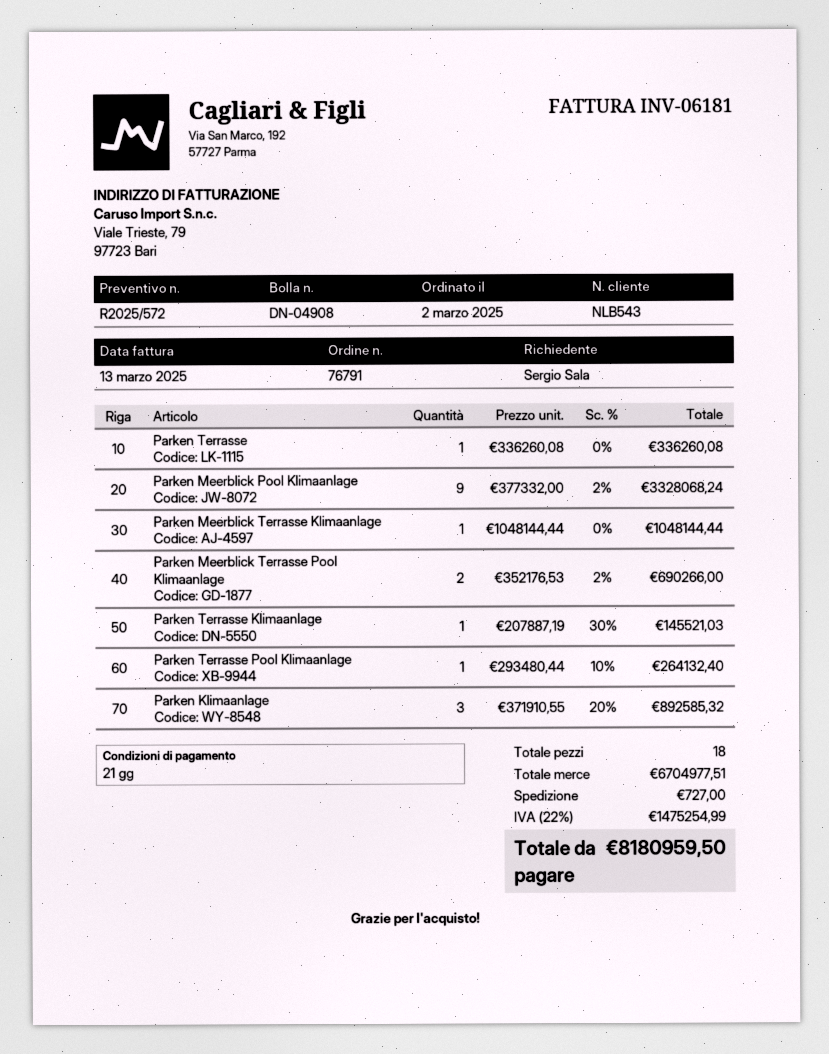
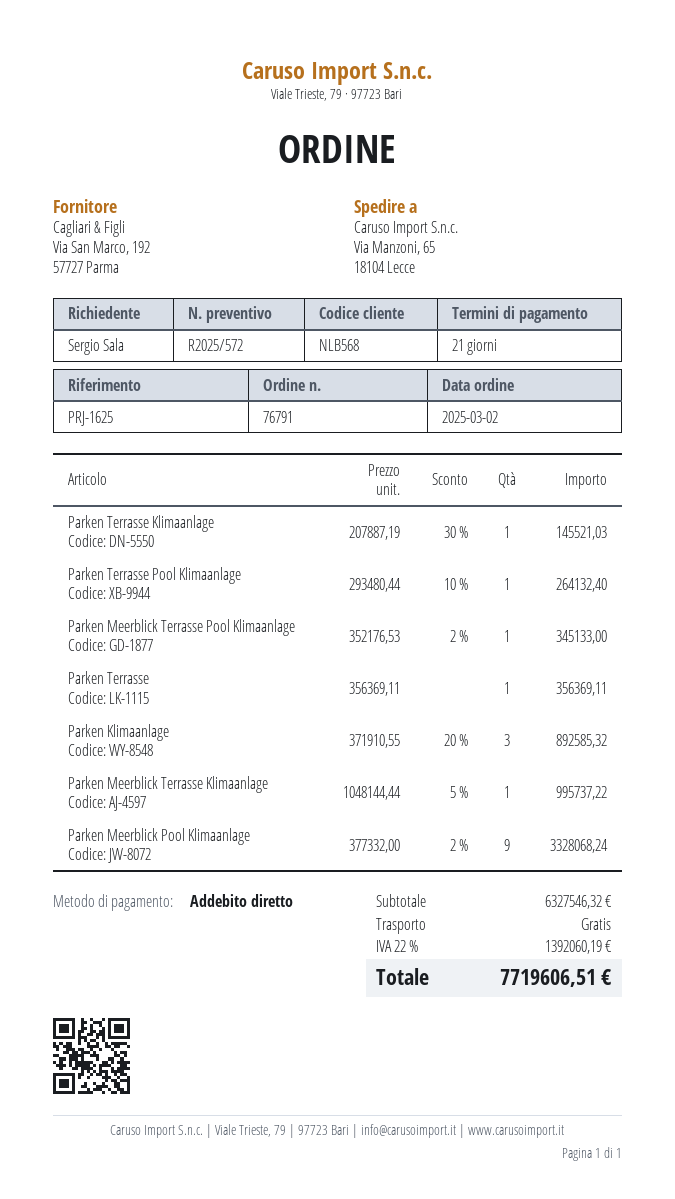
customer number: NLB543 -> NLB568
Parken Terrasse: 1 x 336260.08 = 336260.08 -> 1 x 356369.11 = 356369.11
Parken Meerblick Terrasse Klimaanlage: 1 x 1048144.44 = 1048144.44 -> 1 x 1048144.44 - 5% = 995737.22
Parken Meerblick Terrasse Pool Klimaanlage: 2 x 352176.53 - 2% = 690266.00 -> 1 x 352176.53 - 2% = 345133.00
subtotal: 6704977.51 -> 6327546.32
shipping: 727.00 -> 0.00
tax: 22% = 1475254.99 -> 22% = 1392060.19
total: 8180959.50 -> 7719606.51

